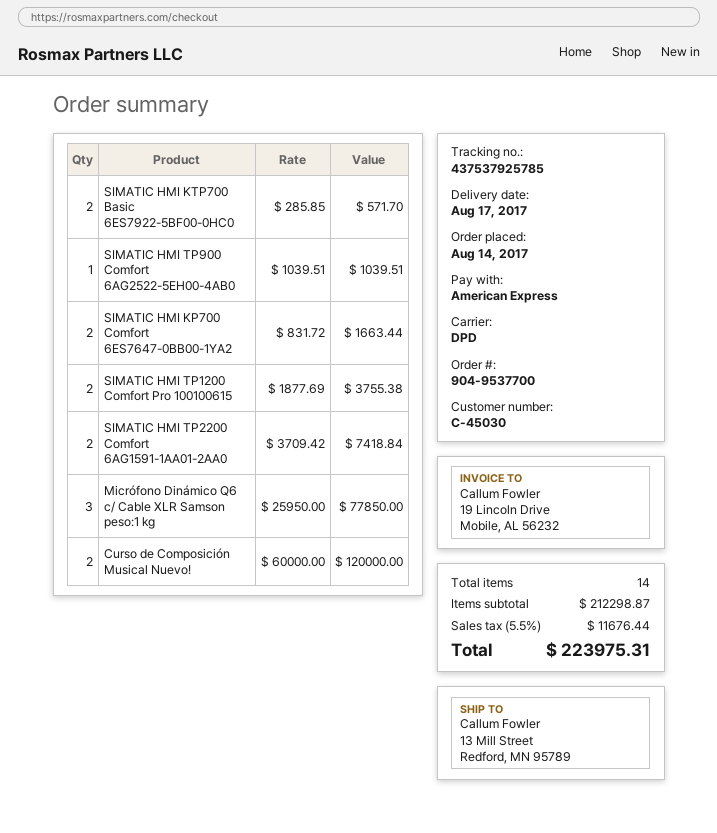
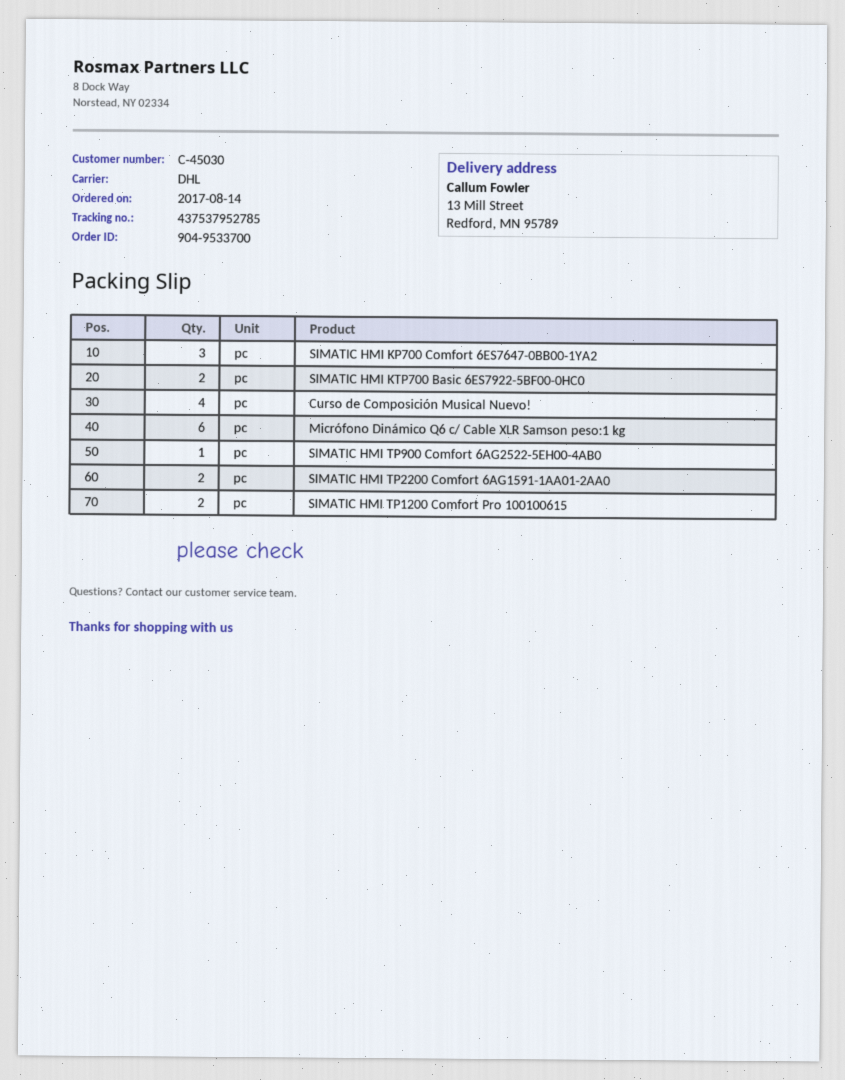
order number: 904-9537700 -> 904-9533700
shipping method: DPD -> DHL
tracking number: 437537925785 -> 437537952785
SIMATIC HMI KP700 Comfort 6ES7647-0BB00-1YA2: 2 -> 3
Micrófono Dinámico Q6 c/ Cable XLR Samson peso:1 kg: 3 -> 6
Curso de Composición Musical Nuevo!: 2 -> 4

